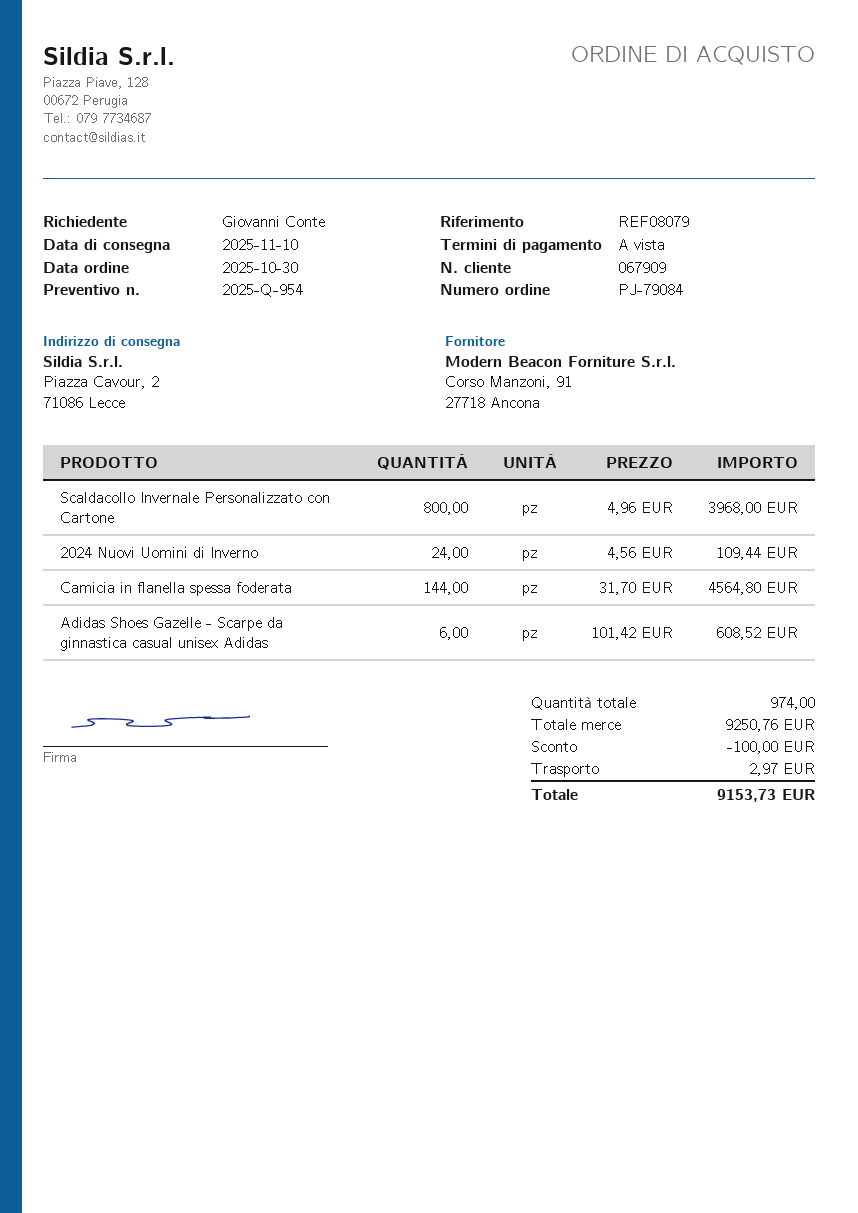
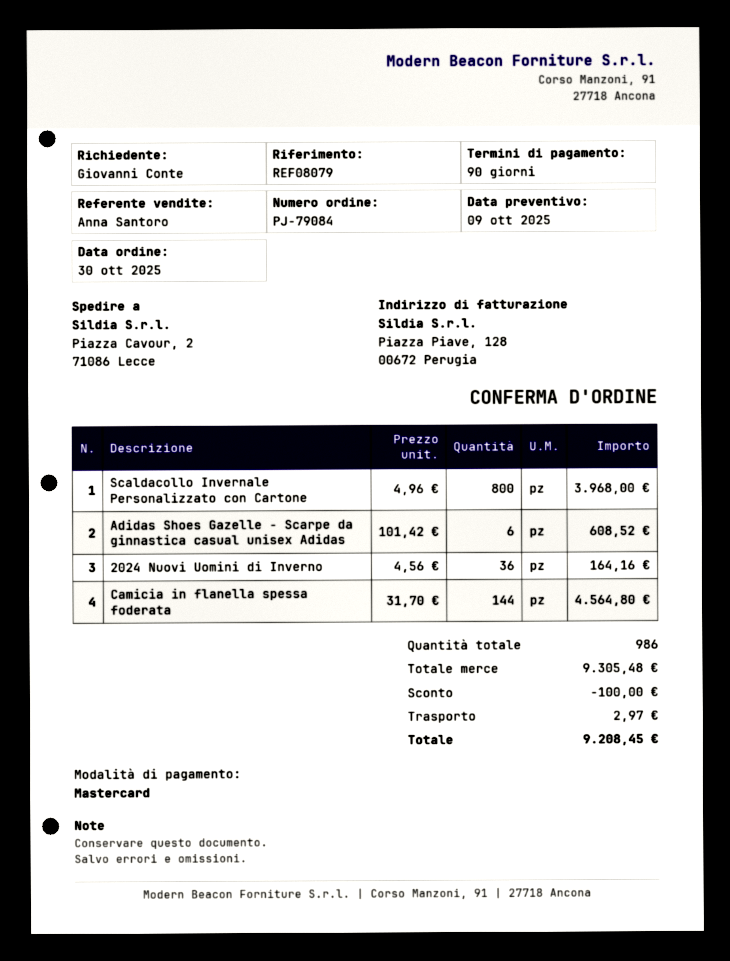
payment terms: on receipt -> 90 days
2024 Nuovi Uomini di Inverno: 24 x 4.56 = 109.44 -> 36 x 4.56 = 164.16
total quantity: 974 -> 986
subtotal: 9250.76 -> 9305.48
total: 9153.73 -> 9208.45

